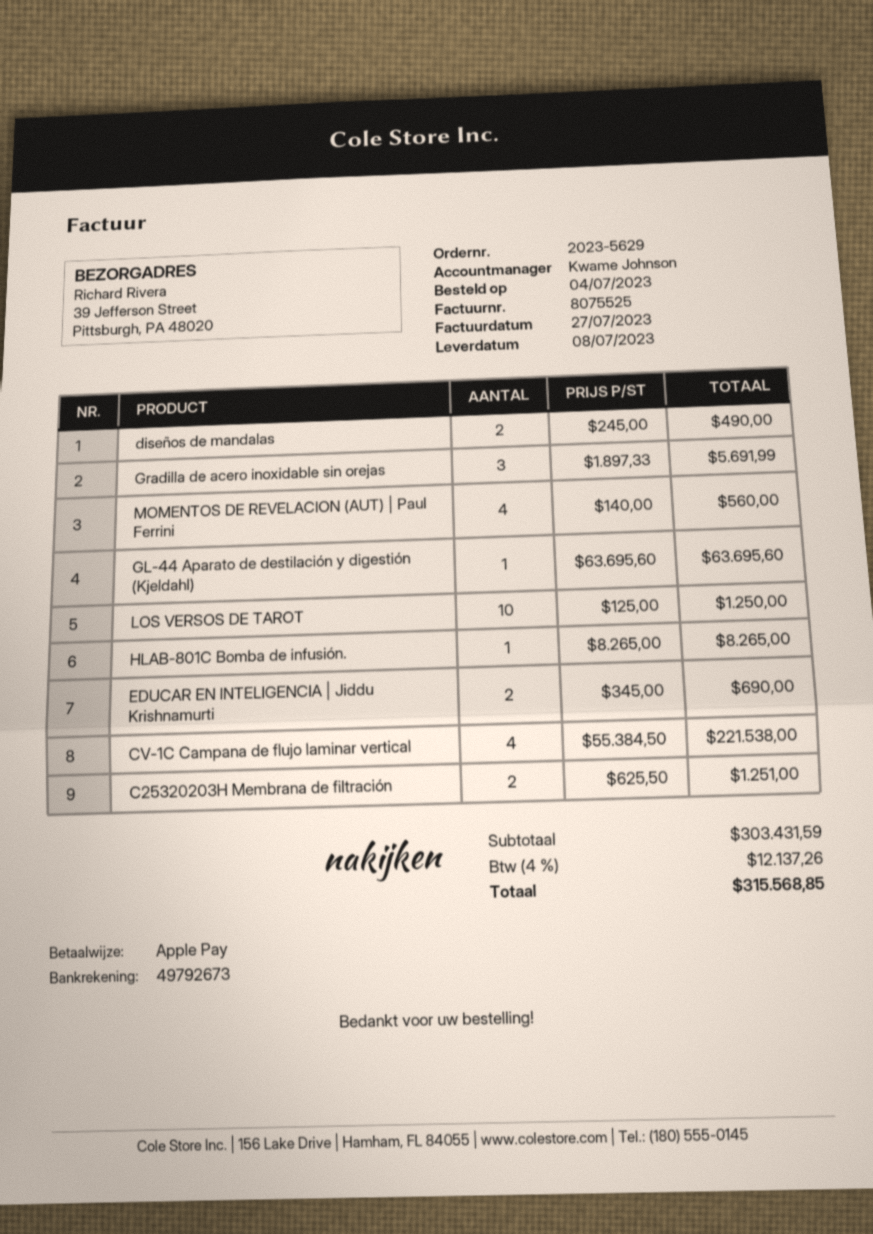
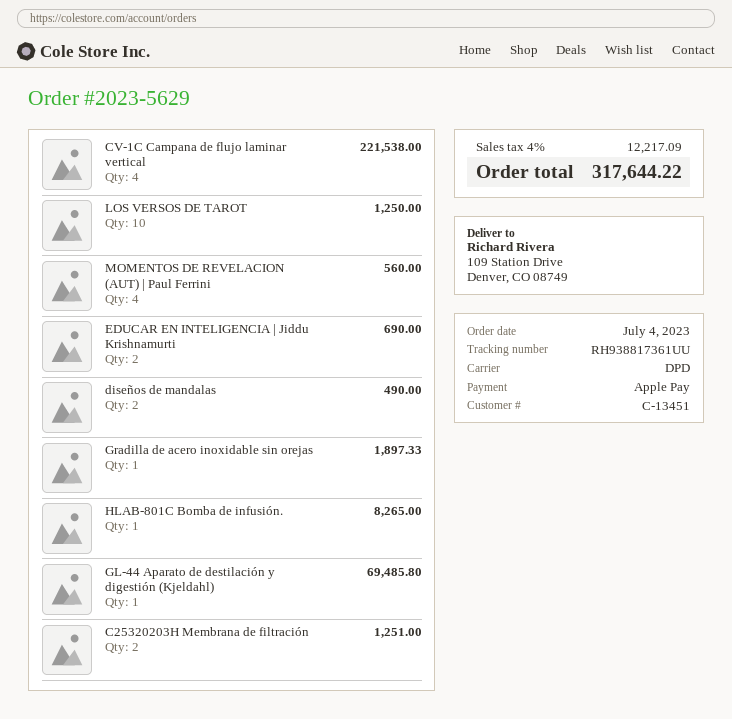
ship to: 39 Jefferson Street, Pittsburgh, PA 48020 -> 109 Station Drive, Denver, CO 08749
Gradilla de acero inoxidable sin orejas: 3 for 5691.99 -> 1 for 1897.33
GL-44 Aparato de destilación y digestión (Kjeldahl): 1 for 63695.60 -> 1 for 69485.80
tax: 4% = 12137.26 -> 4% = 12217.09
total: 315568.85 -> 317644.22

